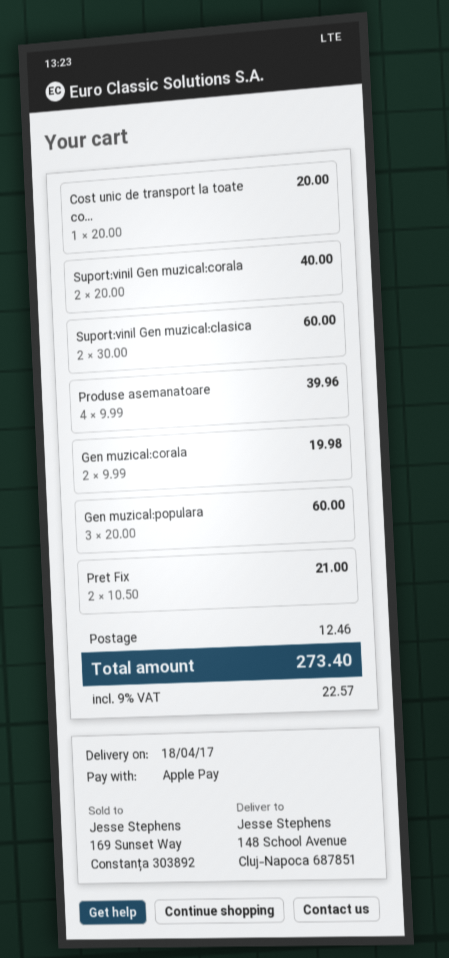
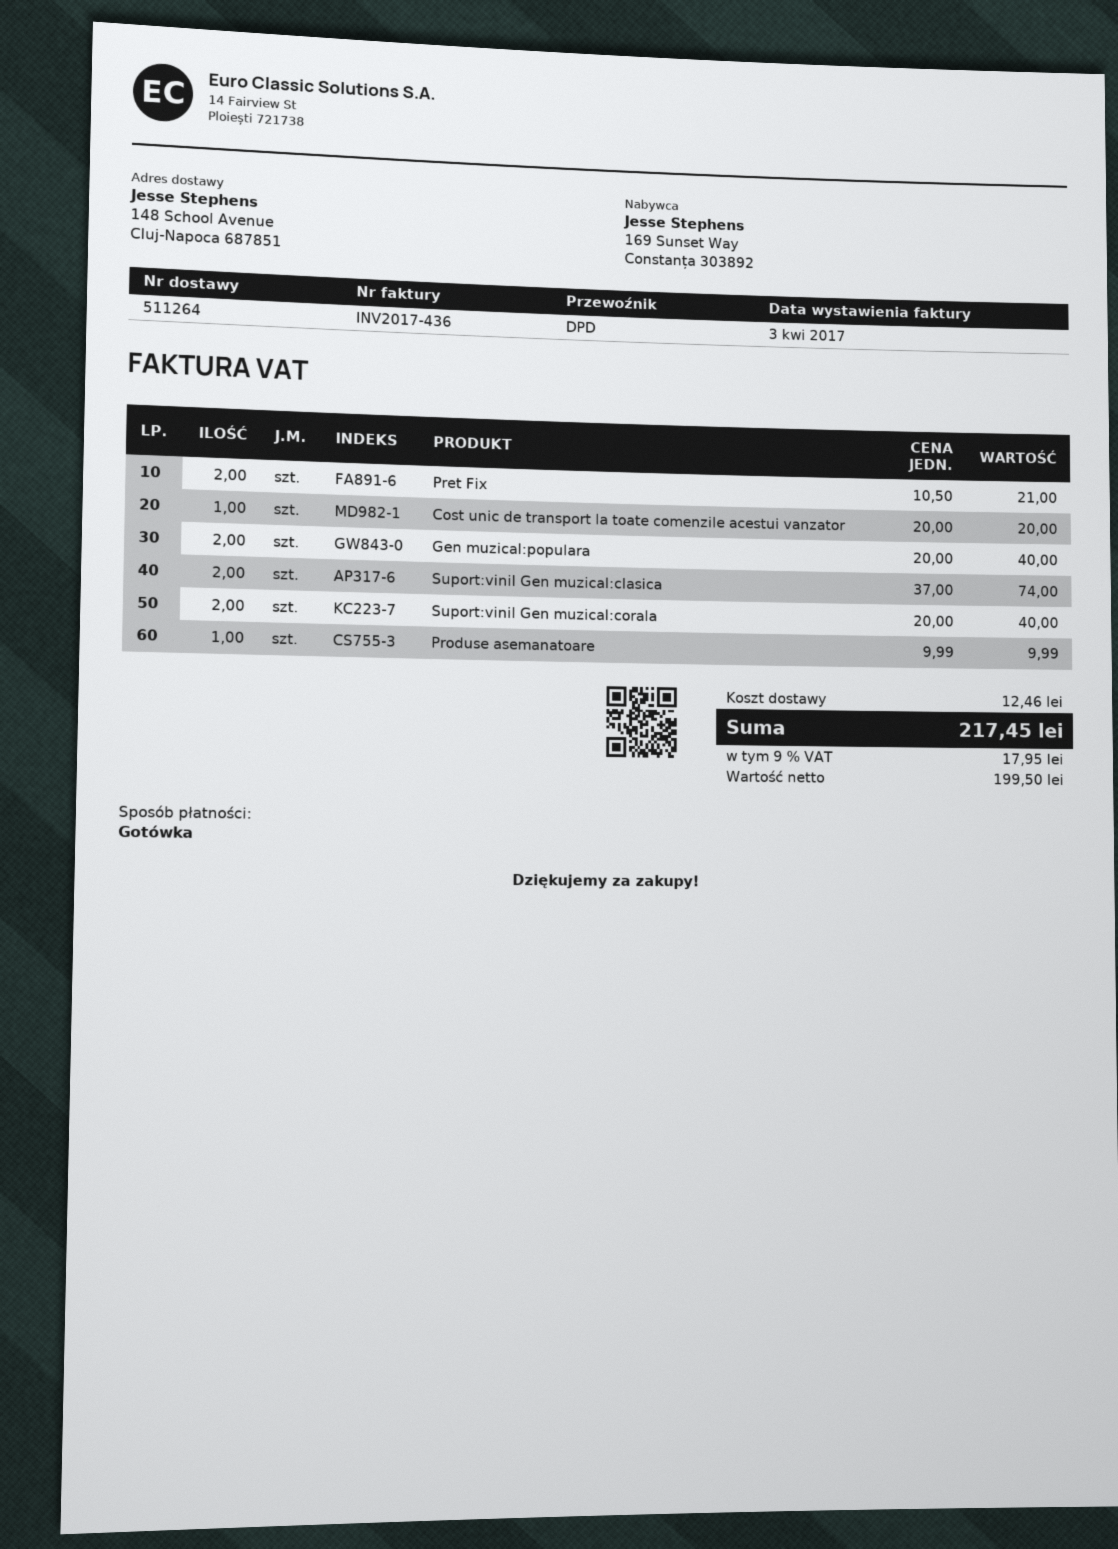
payment method: Apple Pay -> cash
Suport:vinil Gen muzical:clasica: 2 x 30.00 = 60.00 -> 2 x 37.00 = 74.00
Produse asemanatoare: 4 x 9.99 = 39.96 -> 1 x 9.99 = 9.99
Gen muzical:corala: 2 x 9.99 = 19.98 -> none
Gen muzical:populara: 3 x 20.00 = 60.00 -> 2 x 20.00 = 40.00
tax: 9% = 22.57 -> 9% = 17.95
total: 273.40 -> 217.45

